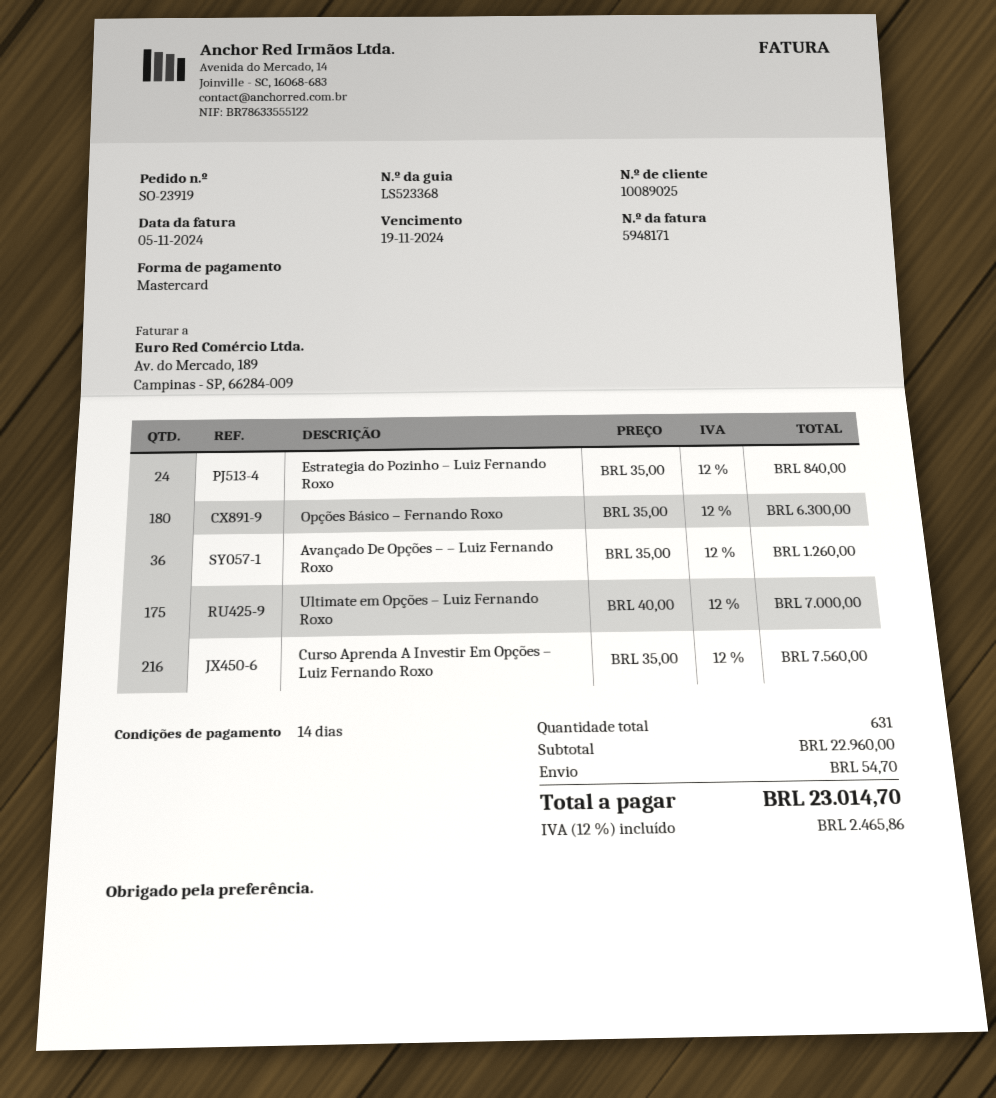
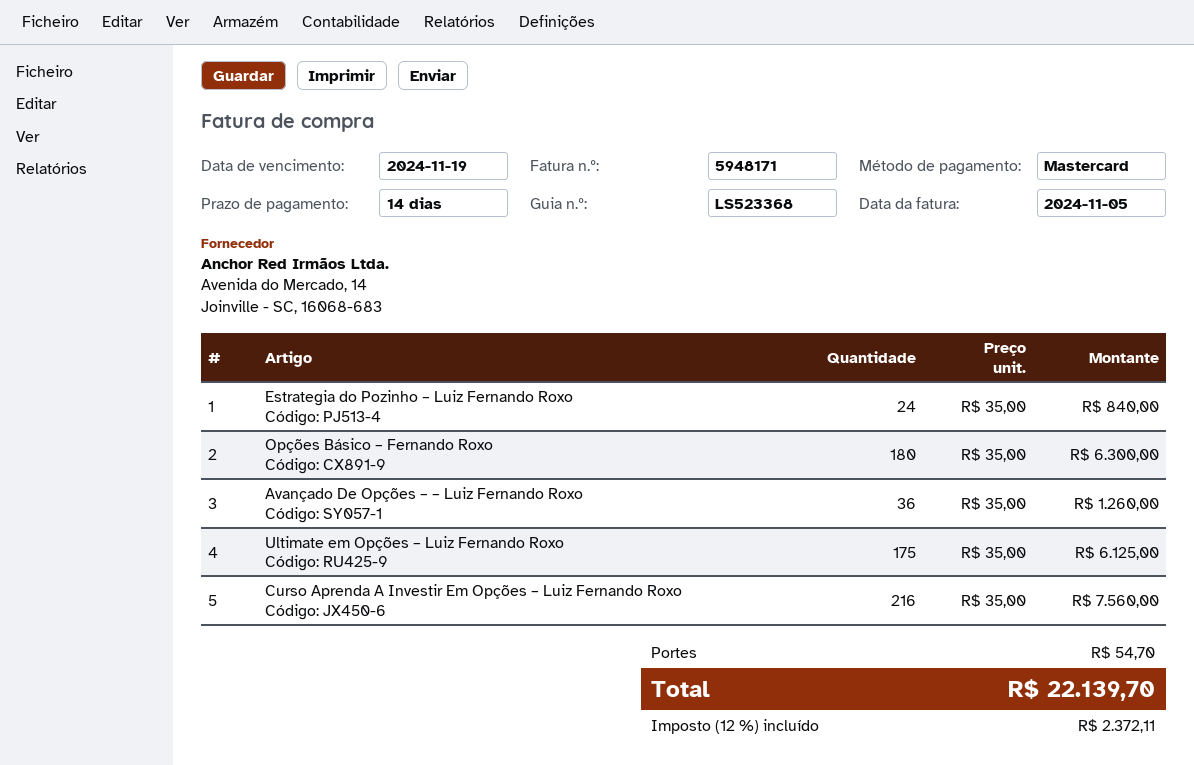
Ultimate em Opções – Luiz Fernando Roxo: 175 x 40.00 = 7000.00 -> 175 x 35.00 = 6125.00
tax: 12% = 2465.86 -> 12% = 2372.11
total: 23014.70 -> 22139.70

